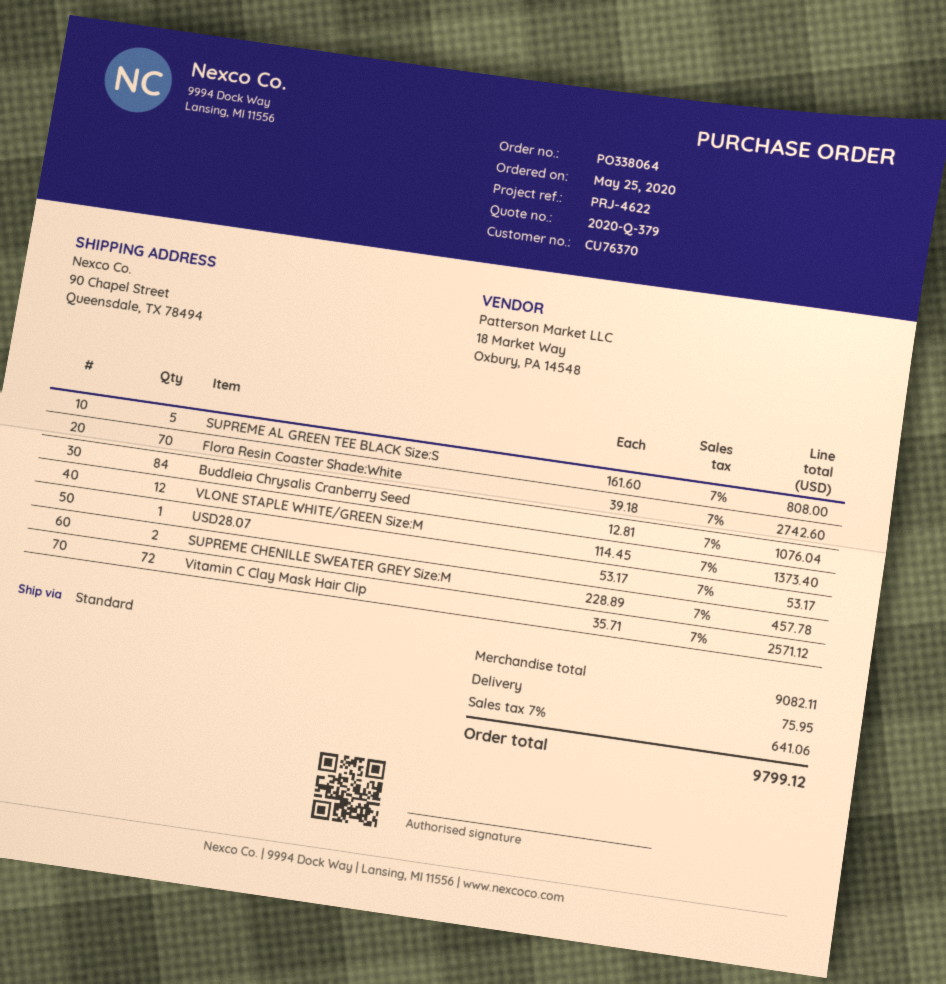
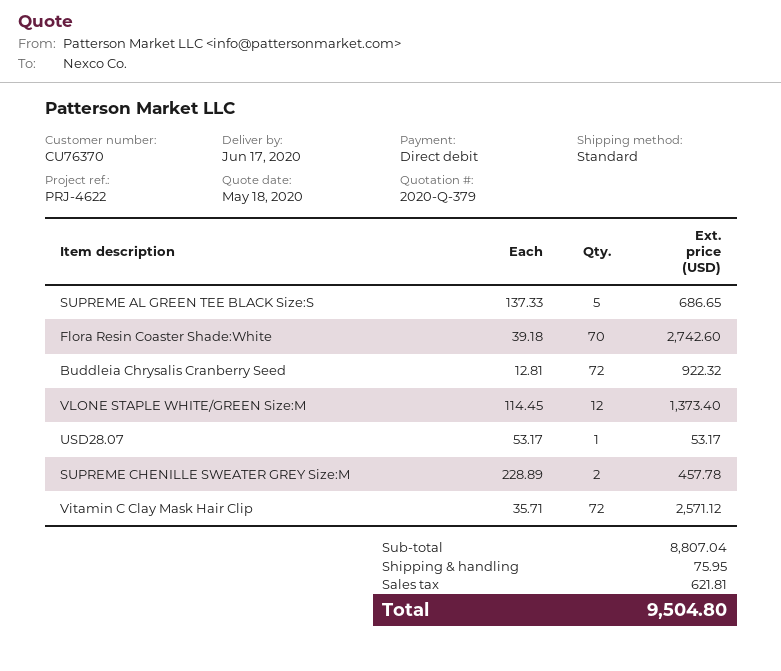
SUPREME AL GREEN TEE BLACK Size:S: 5 x 161.60 = 808.00 -> 5 x 137.33 = 686.65
Buddleia Chrysalis Cranberry Seed: 84 x 12.81 = 1076.04 -> 72 x 12.81 = 922.32
subtotal: 9082.11 -> 8807.04
tax: 641.06 -> 621.81
total: 9799.12 -> 9504.80

